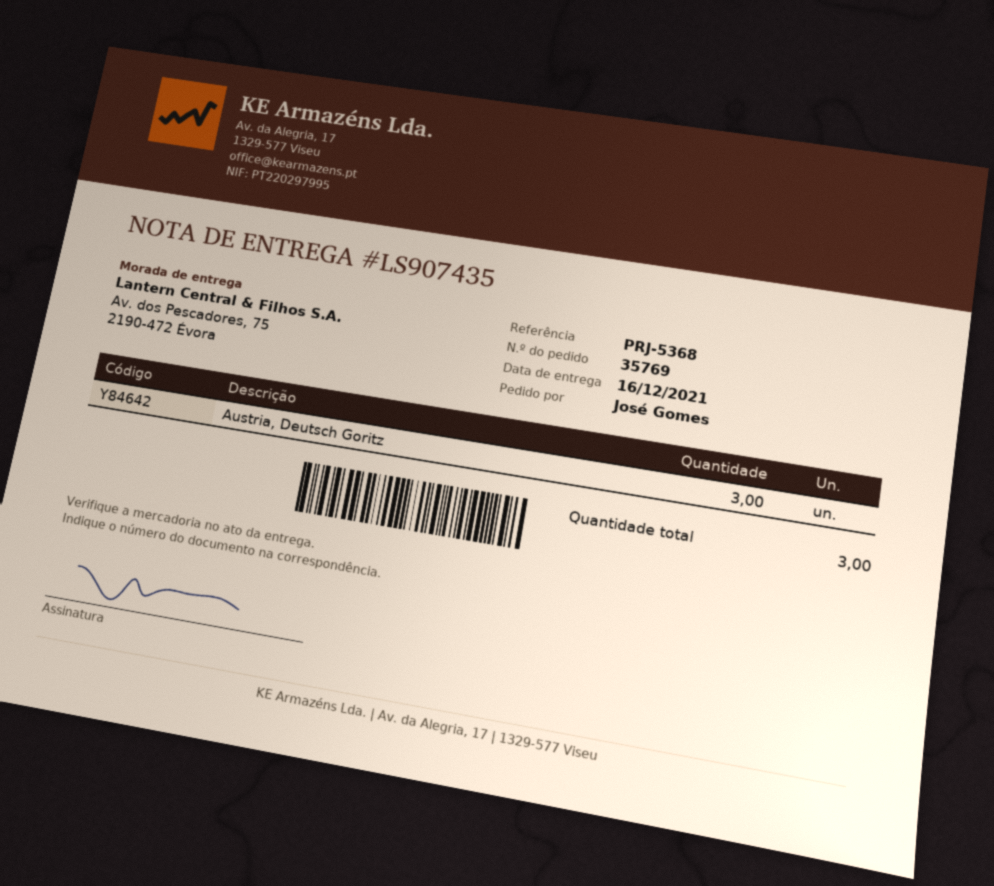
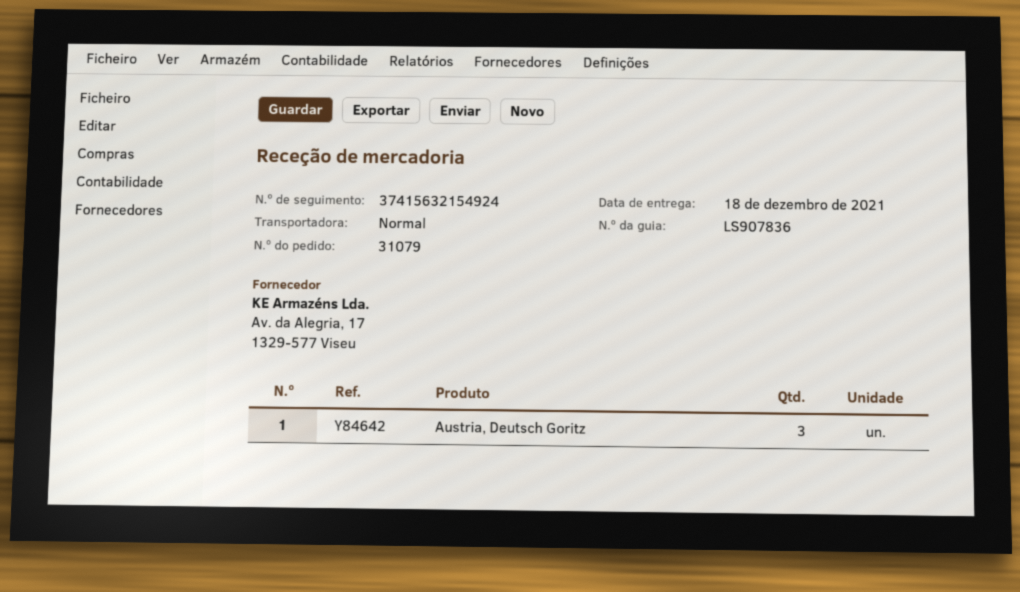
order number: 35769 -> 31079
delivery note number: LS907435 -> LS907836
delivery date: 2021-12-16 -> 2021-12-18

